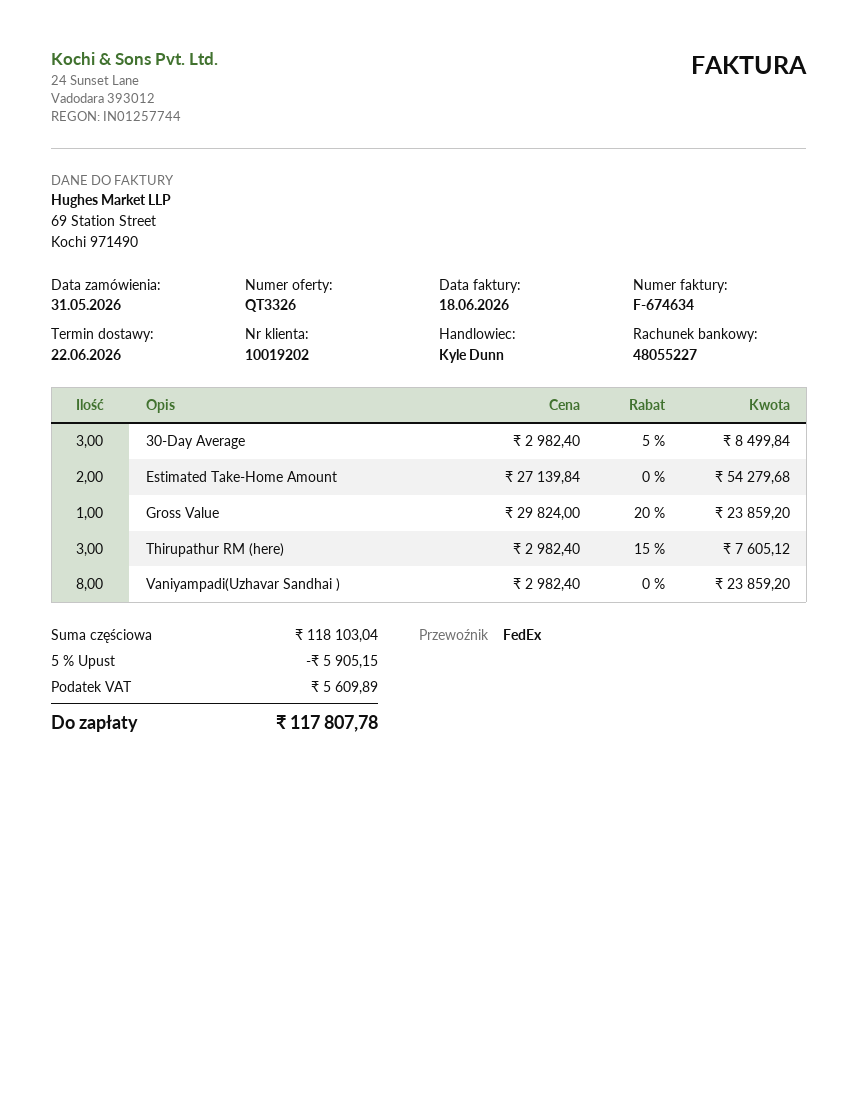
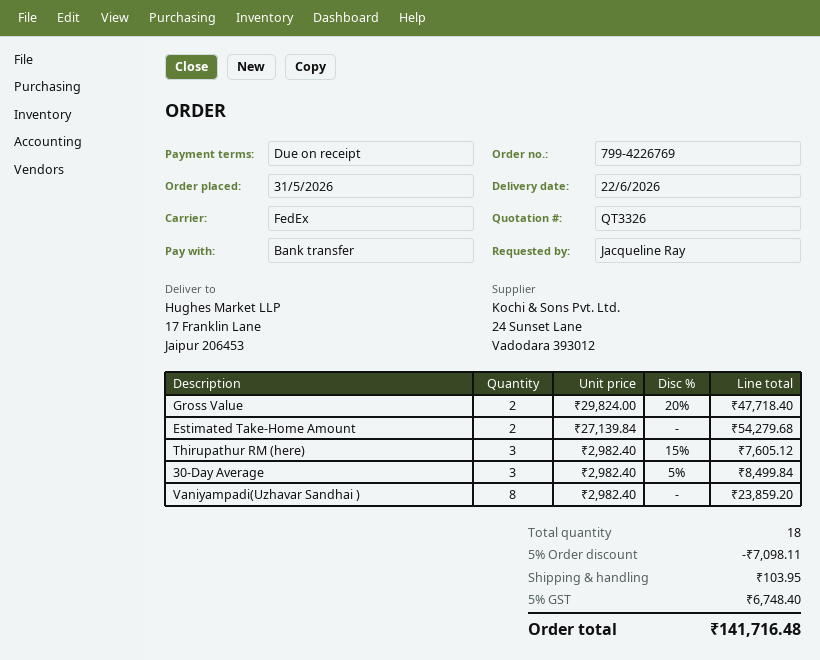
Gross Value: 1 x 29824.00 - 20% = 23859.20 -> 2 x 29824.00 - 20% = 47718.40
discount: 5% = 5905.15 -> 5% = 7098.11
shipping: none -> 103.95
tax: 5609.89 -> 6748.40
total: 117807.78 -> 141716.48

